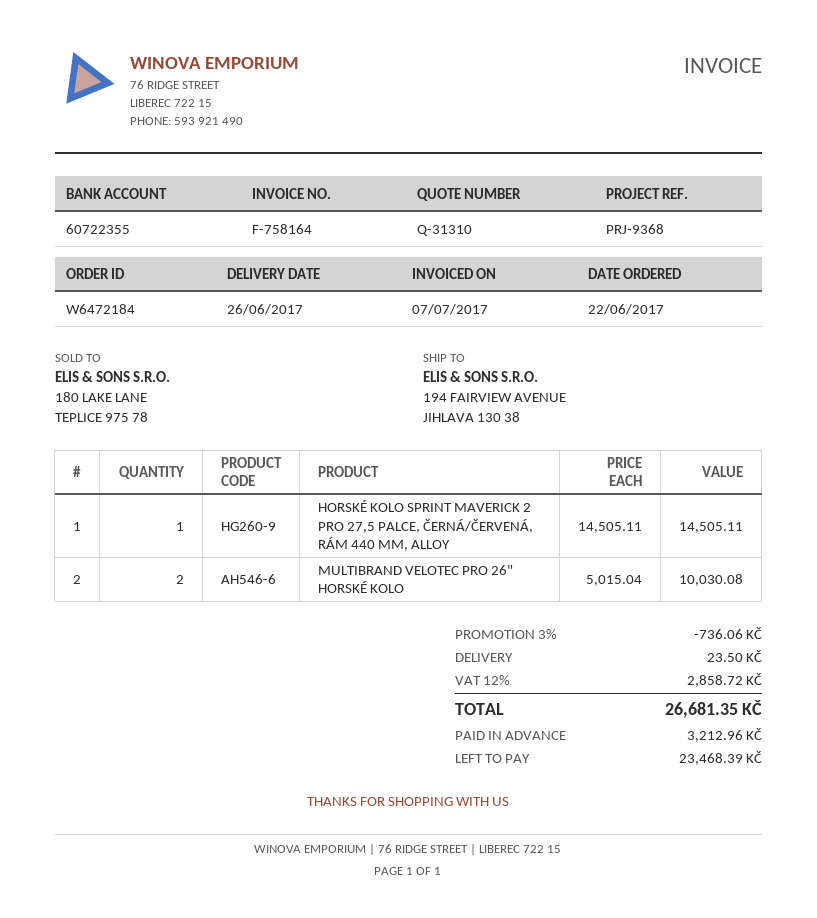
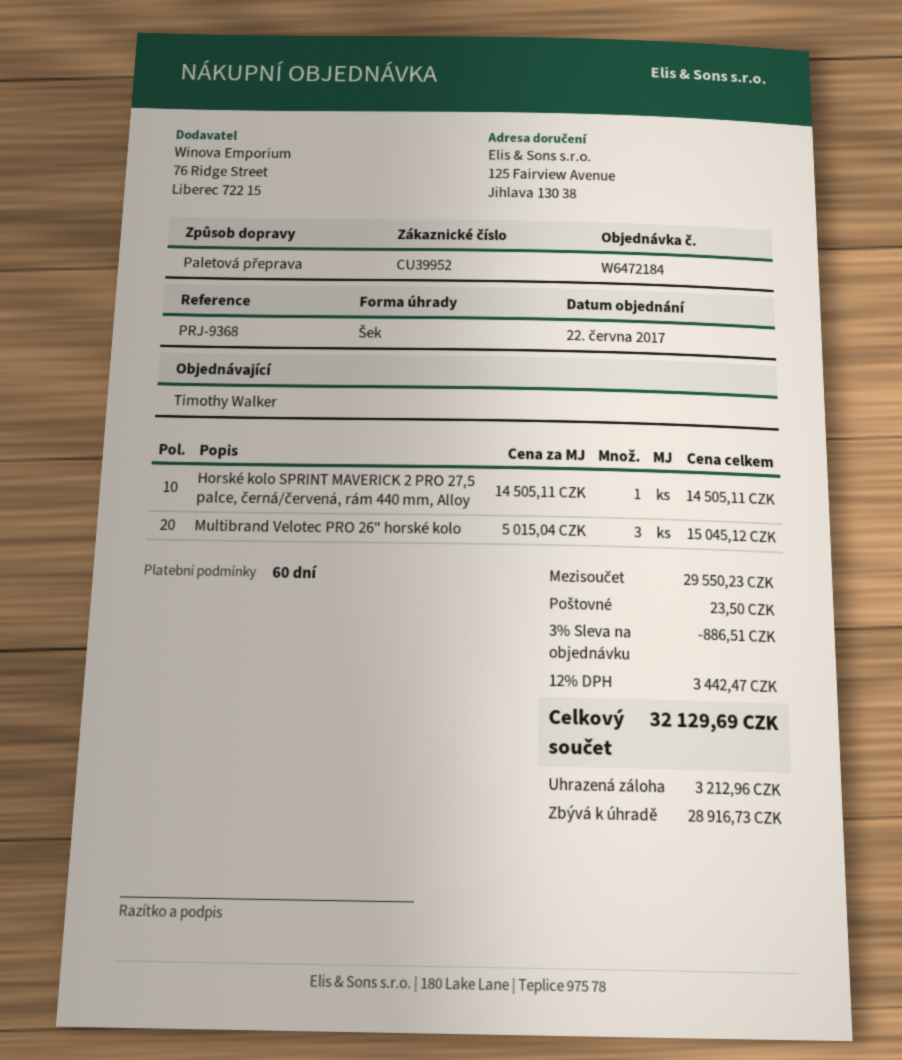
ship to: 194 FAIRVIEW AVENUE, JIHLAVA 130 38 -> 125 Fairview Avenue, Jihlava 130 38
MULTIBRAND VELOTEC PRO 26" HORSKÉ KOLO: 2 x 5015.04 = 10030.08 -> 3 x 5015.04 = 15045.12
discount: 3% = 736.06 -> 3% = 886.51
tax: 12% = 2858.72 -> 12% = 3442.47
total: 26681.35 -> 32129.69
balance: 23468.39 -> 28916.73

